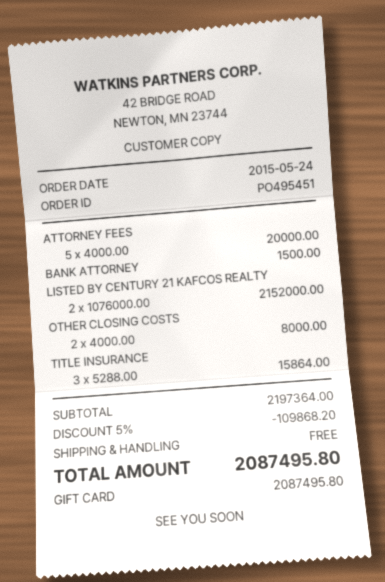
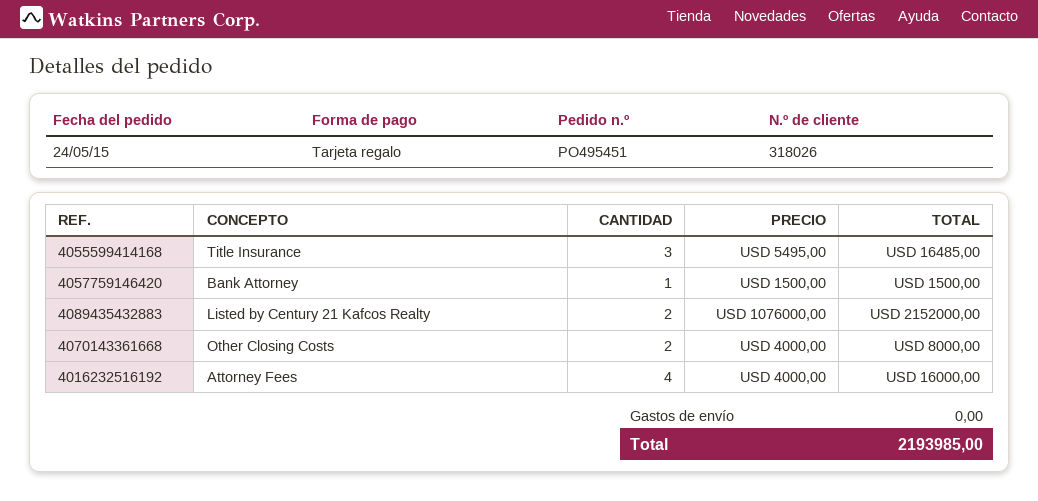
ATTORNEY FEES: 5 x 4000.00 = 20000.00 -> 4 x 4000.00 = 16000.00
TITLE INSURANCE: 3 x 5288.00 = 15864.00 -> 3 x 5495.00 = 16485.00
discount: 5% = 109868.20 -> none
total: 2087495.80 -> 2193985.00

